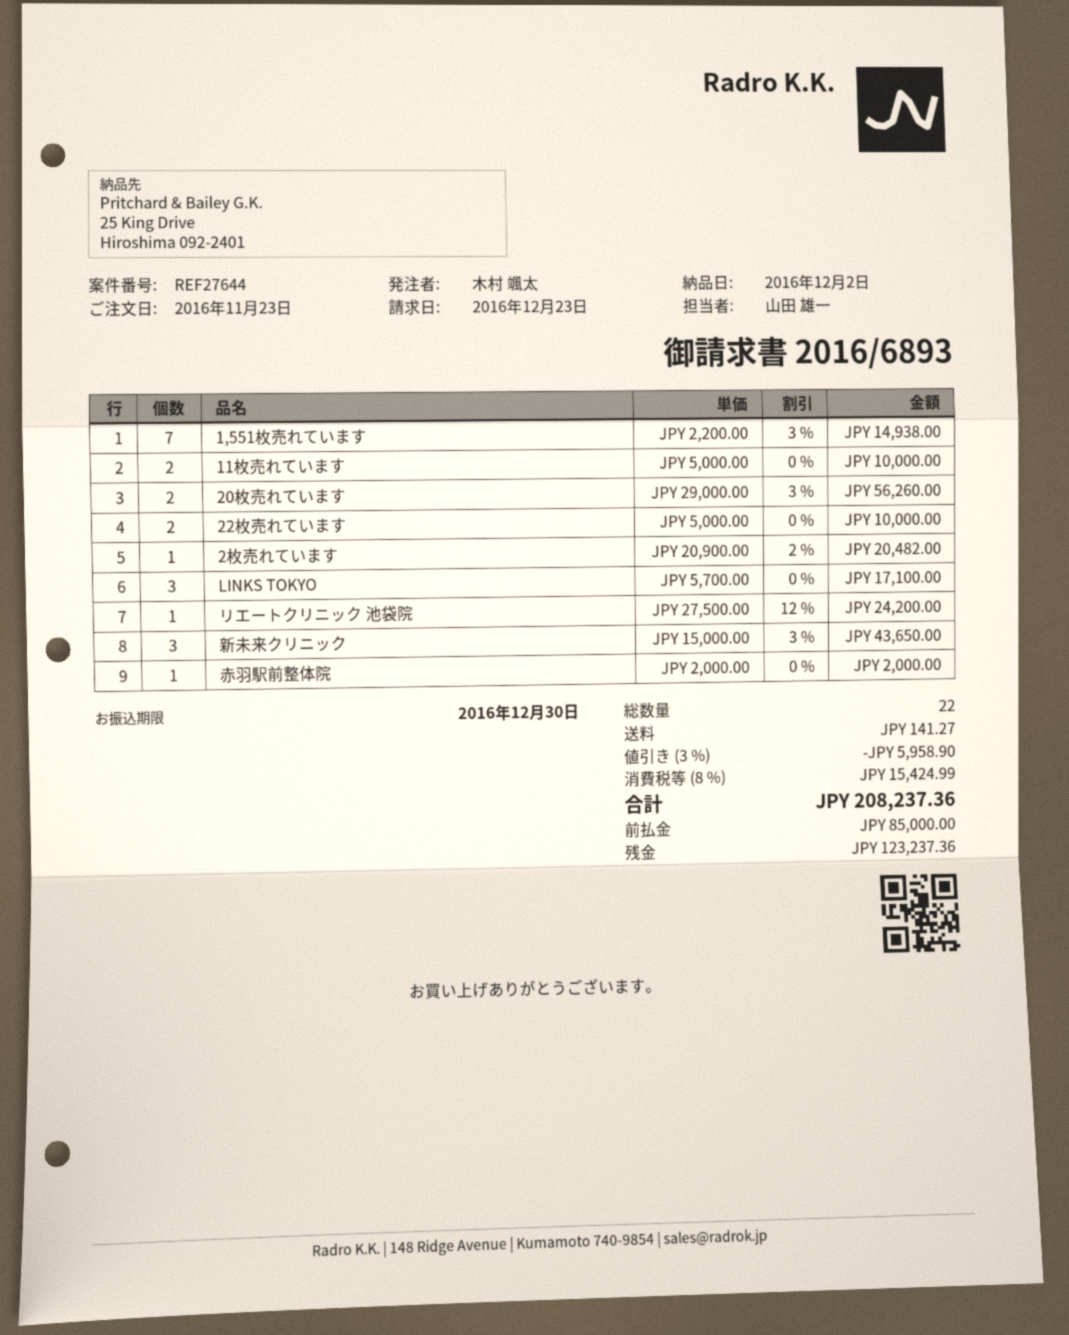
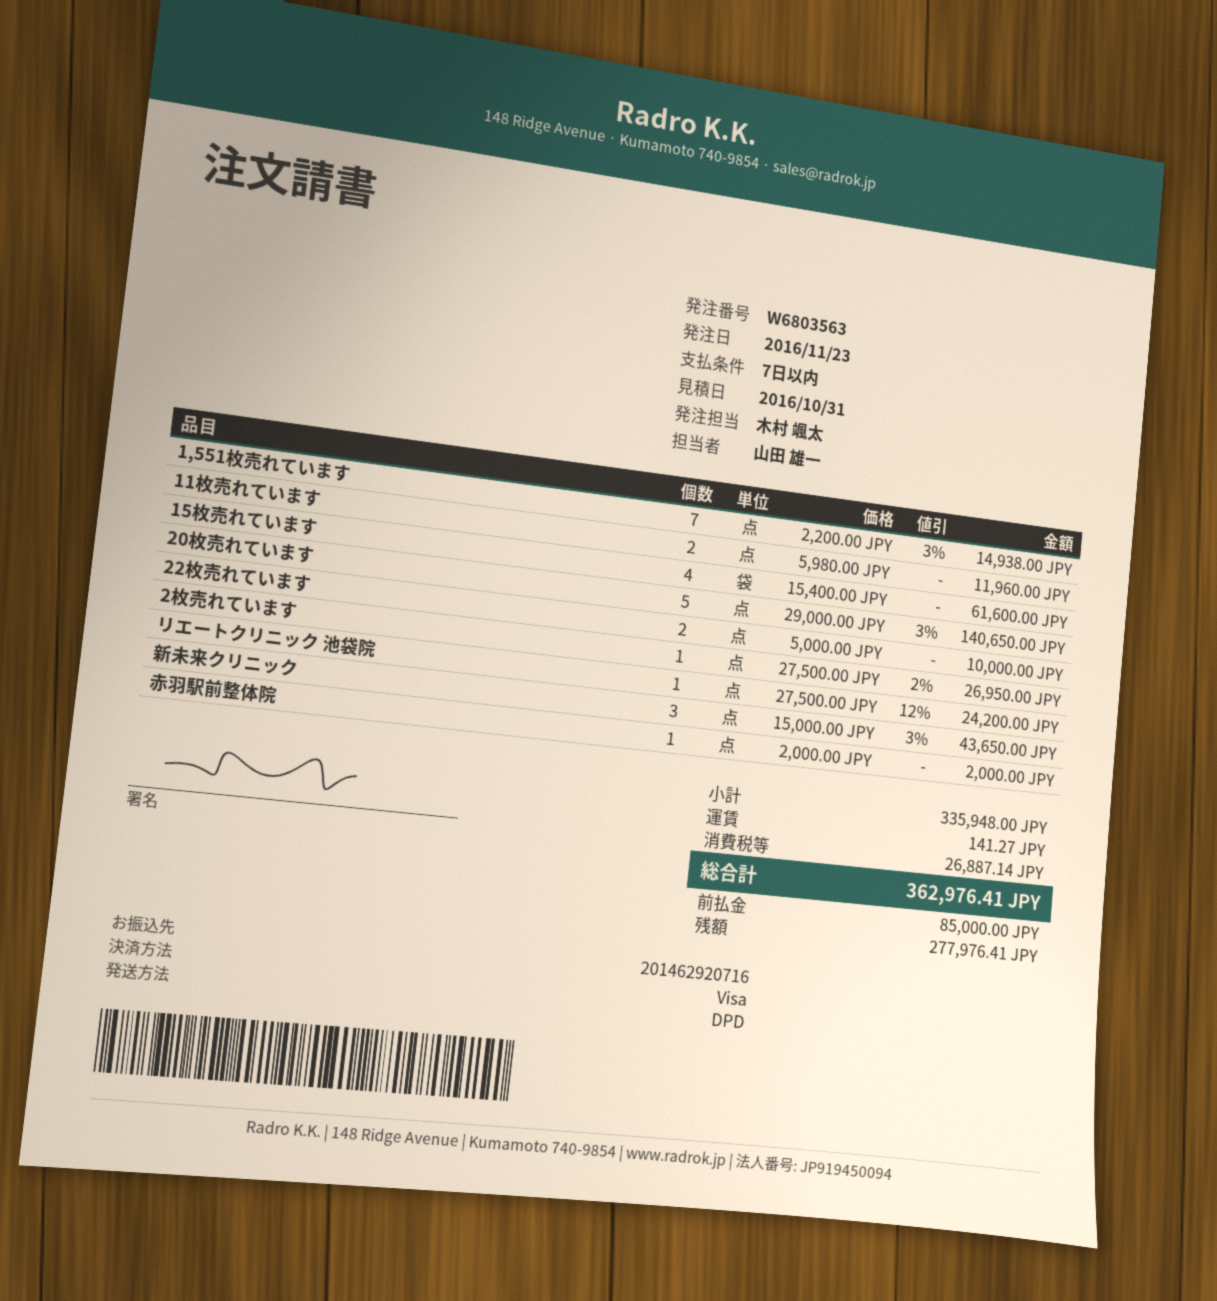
11枚売れています: 2 x 5000.00 = 10000.00 -> 2 x 5980.00 = 11960.00
20枚売れています: 2 x 29000.00 - 3% = 56260.00 -> 5 x 29000.00 - 3% = 140650.00
2枚売れています: 1 x 20900.00 - 2% = 20482.00 -> 1 x 27500.00 - 2% = 26950.00
LINKS TOKYO: 3 x 5700.00 = 17100.00 -> none
15枚売れています: none -> 4 x 15400.00 = 61600.00
discount: 3% = 5958.90 -> none
tax: 15424.99 -> 26887.14
total: 208237.36 -> 362976.41
balance: 123237.36 -> 277976.41

